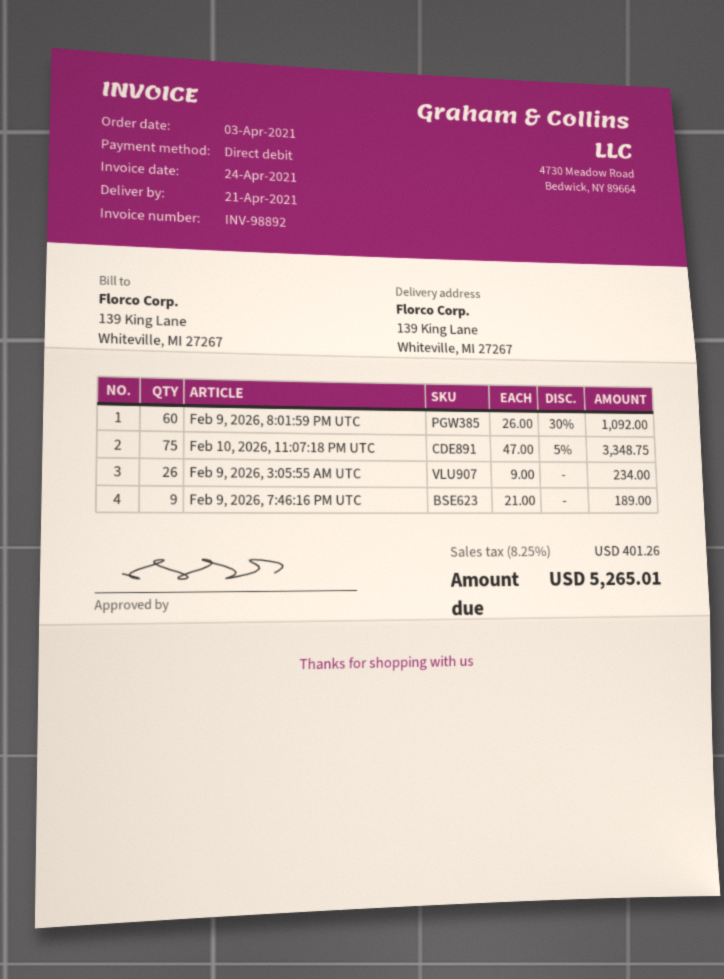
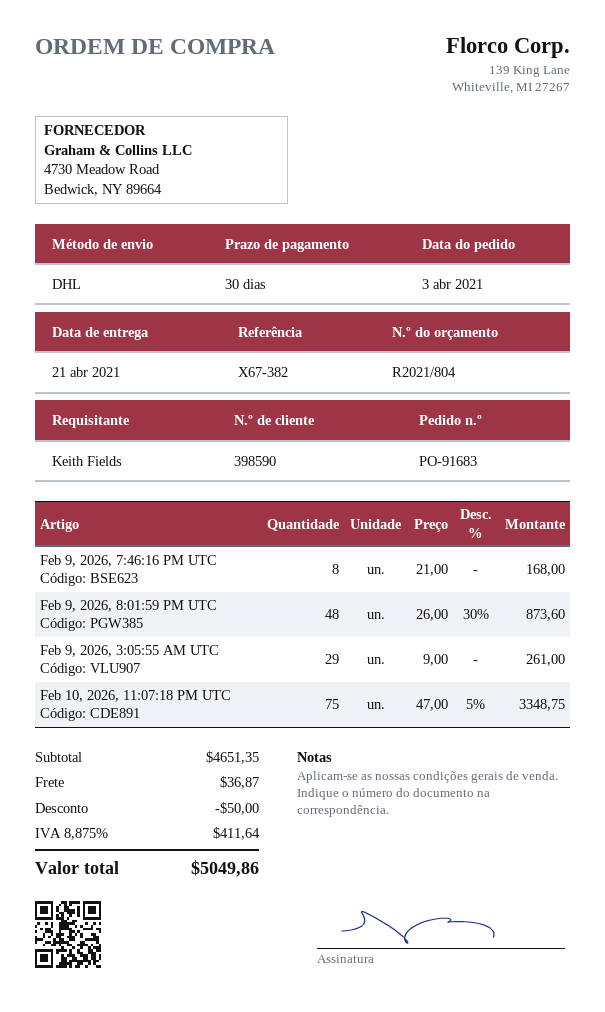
Feb 9, 2026, 8:01:59 PM UTC: 60 x 26.00 - 30% = 1092.00 -> 48 x 26.00 - 30% = 873.60
Feb 9, 2026, 3:05:55 AM UTC: 26 x 9.00 = 234.00 -> 29 x 9.00 = 261.00
Feb 9, 2026, 7:46:16 PM UTC: 9 x 21.00 = 189.00 -> 8 x 21.00 = 168.00
discount: none -> 50.00
shipping: none -> 36.87
tax: 8.25% = 401.26 -> 8.875% = 411.64
total: 5265.01 -> 5049.86

